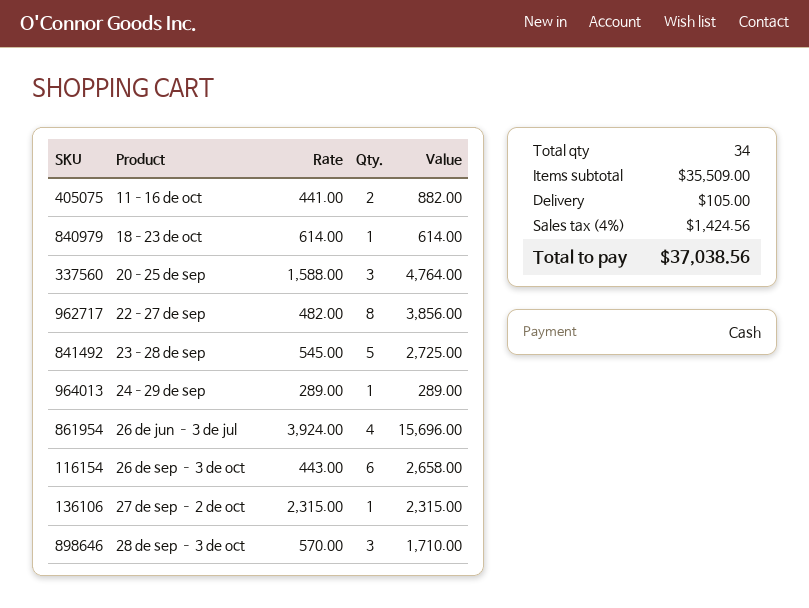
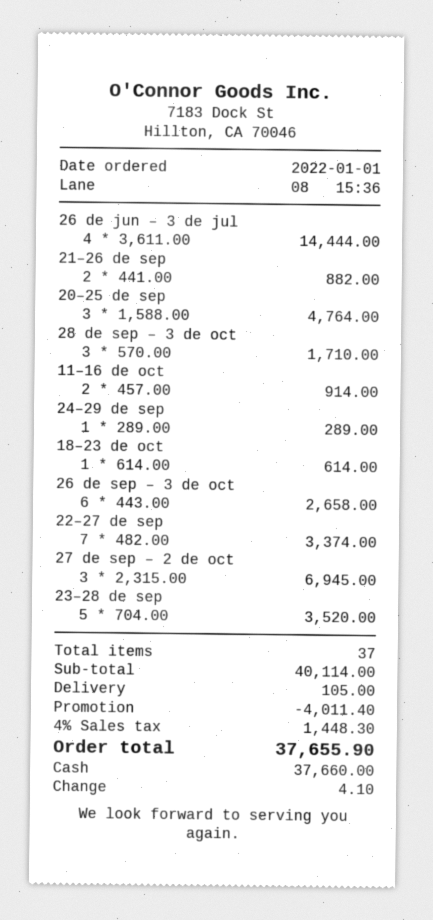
11–16 de oct: 2 x 441.00 = 882.00 -> 2 x 457.00 = 914.00
22–27 de sep: 8 x 482.00 = 3856.00 -> 7 x 482.00 = 3374.00
23–28 de sep: 5 x 545.00 = 2725.00 -> 5 x 704.00 = 3520.00
26 de jun – 3 de jul: 4 x 3924.00 = 15696.00 -> 4 x 3611.00 = 14444.00
27 de sep – 2 de oct: 1 x 2315.00 = 2315.00 -> 3 x 2315.00 = 6945.00
21–26 de sep: none -> 2 x 441.00 = 882.00
total quantity: 34 -> 37
subtotal: 35509.00 -> 40114.00
discount: none -> 4011.40
tax: 4% = 1424.56 -> 4% = 1448.30
total: 37038.56 -> 37655.90

